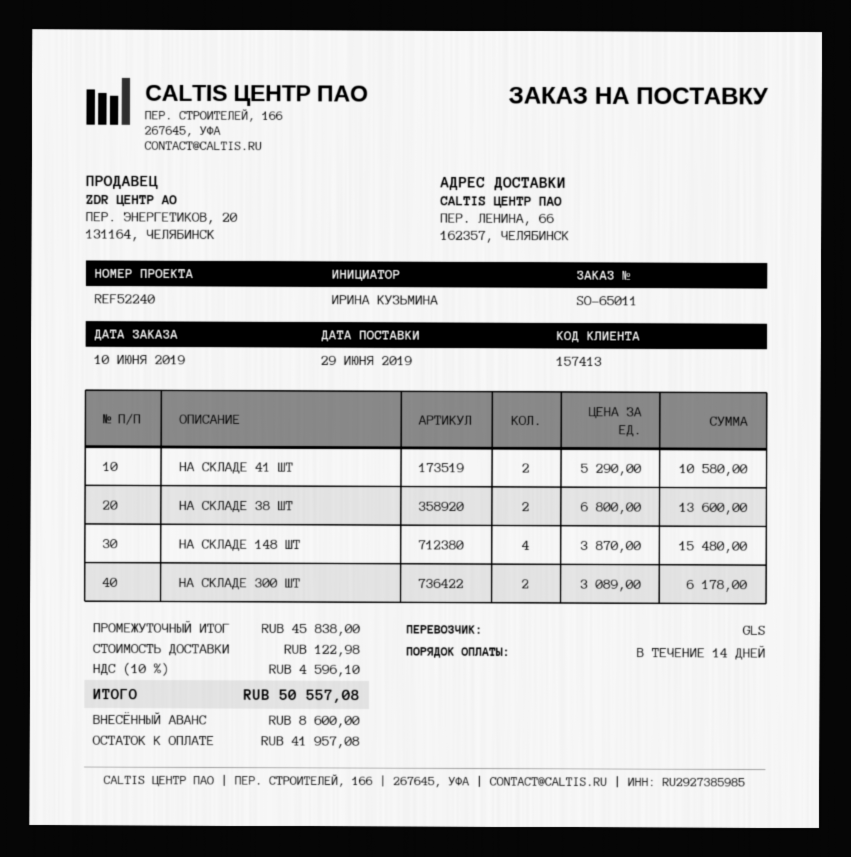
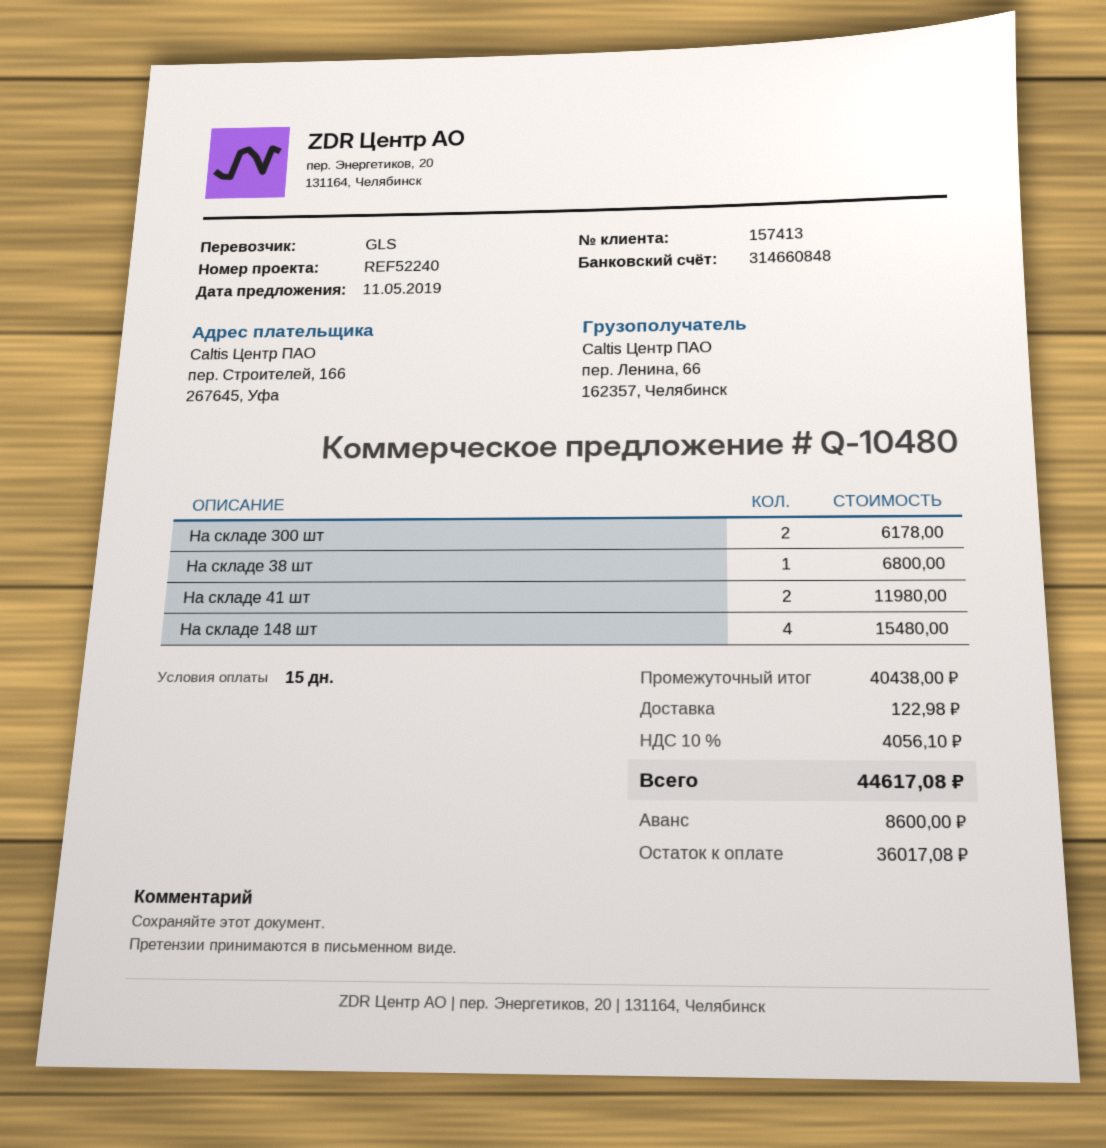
payment terms: 14 days -> 15 days
НА СКЛАДЕ 41 ШТ: 2 for 10580.00 -> 2 for 11980.00
НА СКЛАДЕ 38 ШТ: 2 for 13600.00 -> 1 for 6800.00
subtotal: 45838.00 -> 40438.00
tax: 10% = 4596.10 -> 10% = 4056.10
total: 50557.08 -> 44617.08
balance: 41957.08 -> 36017.08

